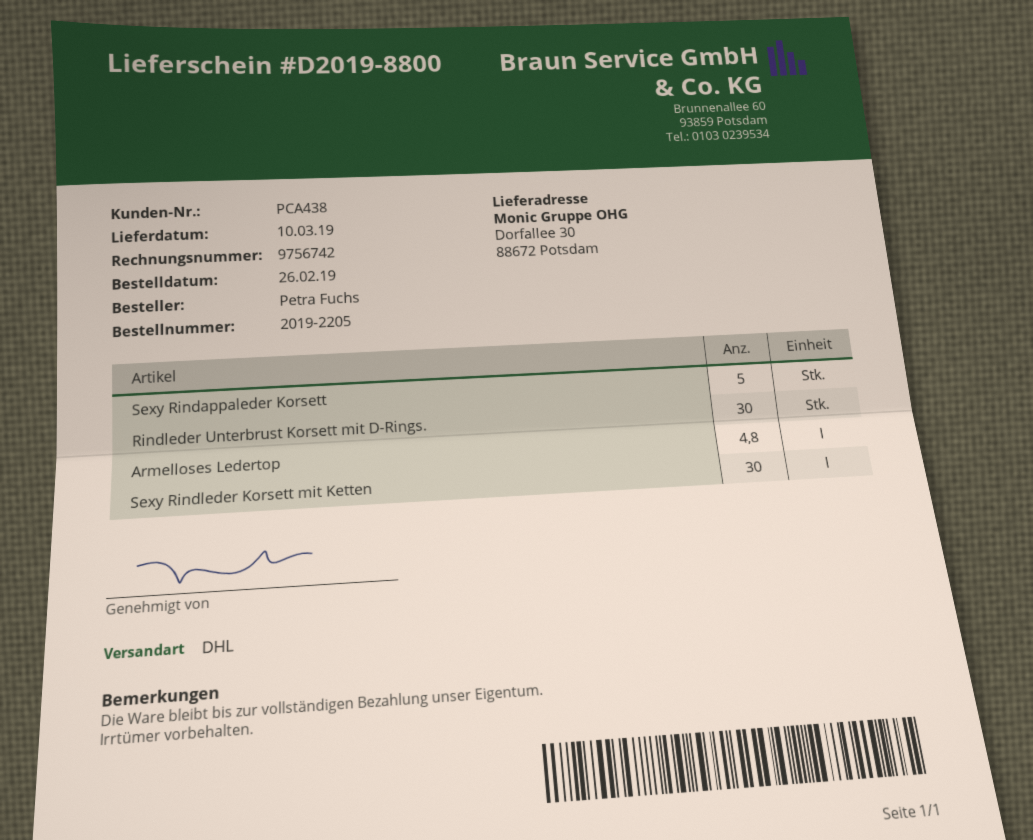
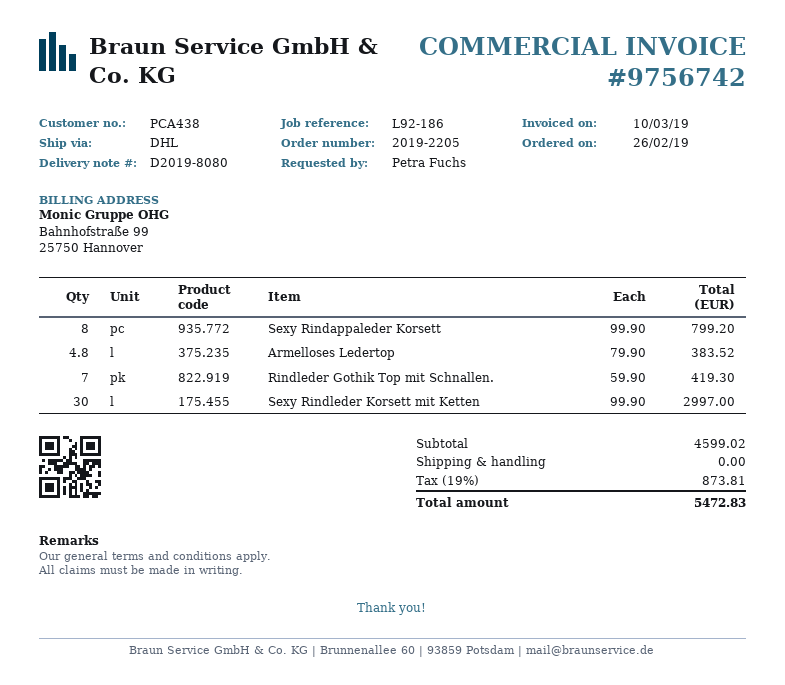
delivery note number: D2019-8800 -> D2019-8080
Sexy Rindappaleder Korsett: 5 -> 8
Rindleder Unterbrust Korsett mit D-Rings.: 30 -> none
Rindleder Gothik Top mit Schnallen.: none -> 7

